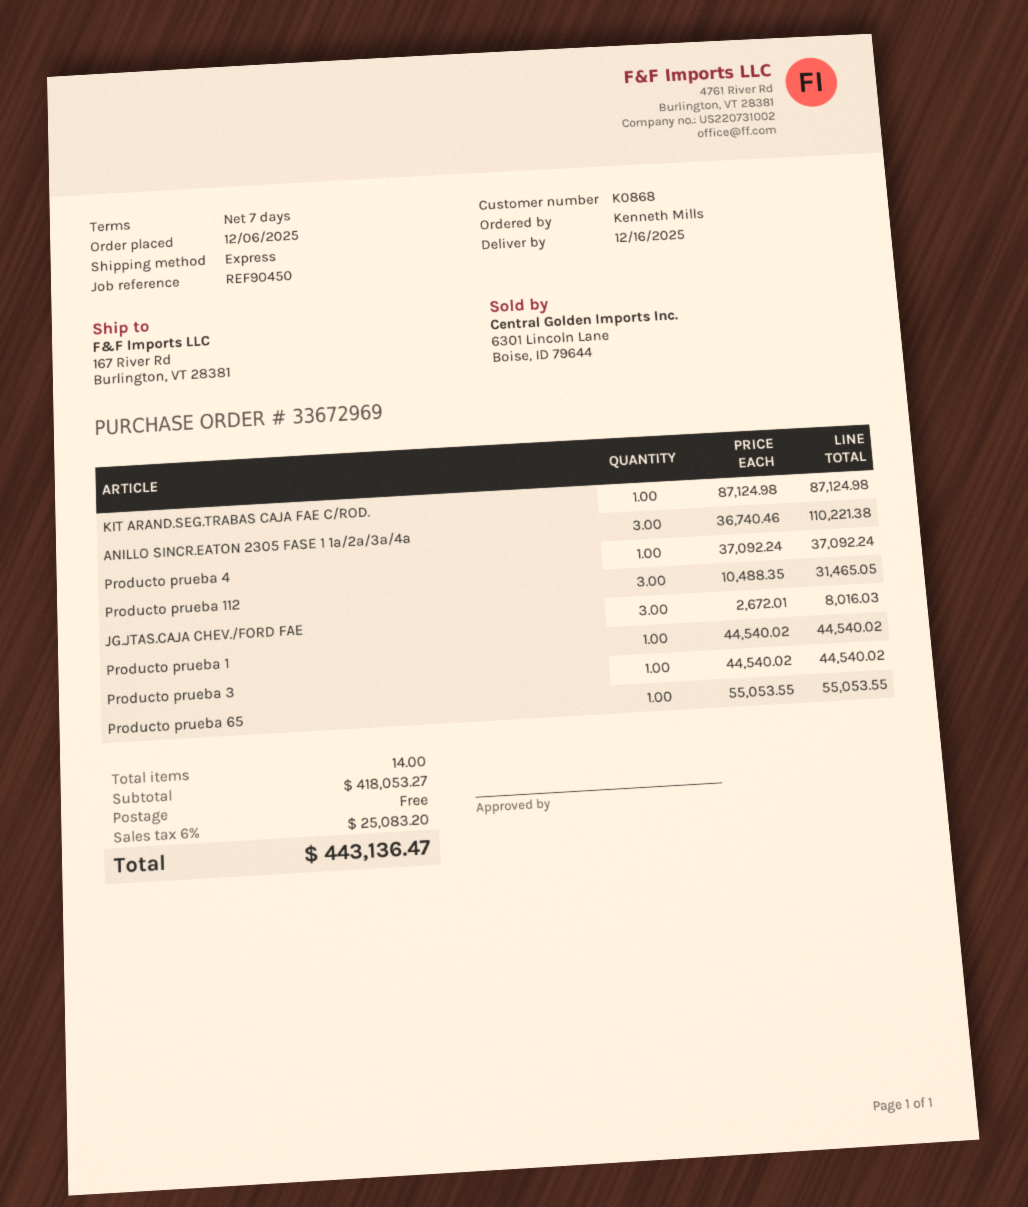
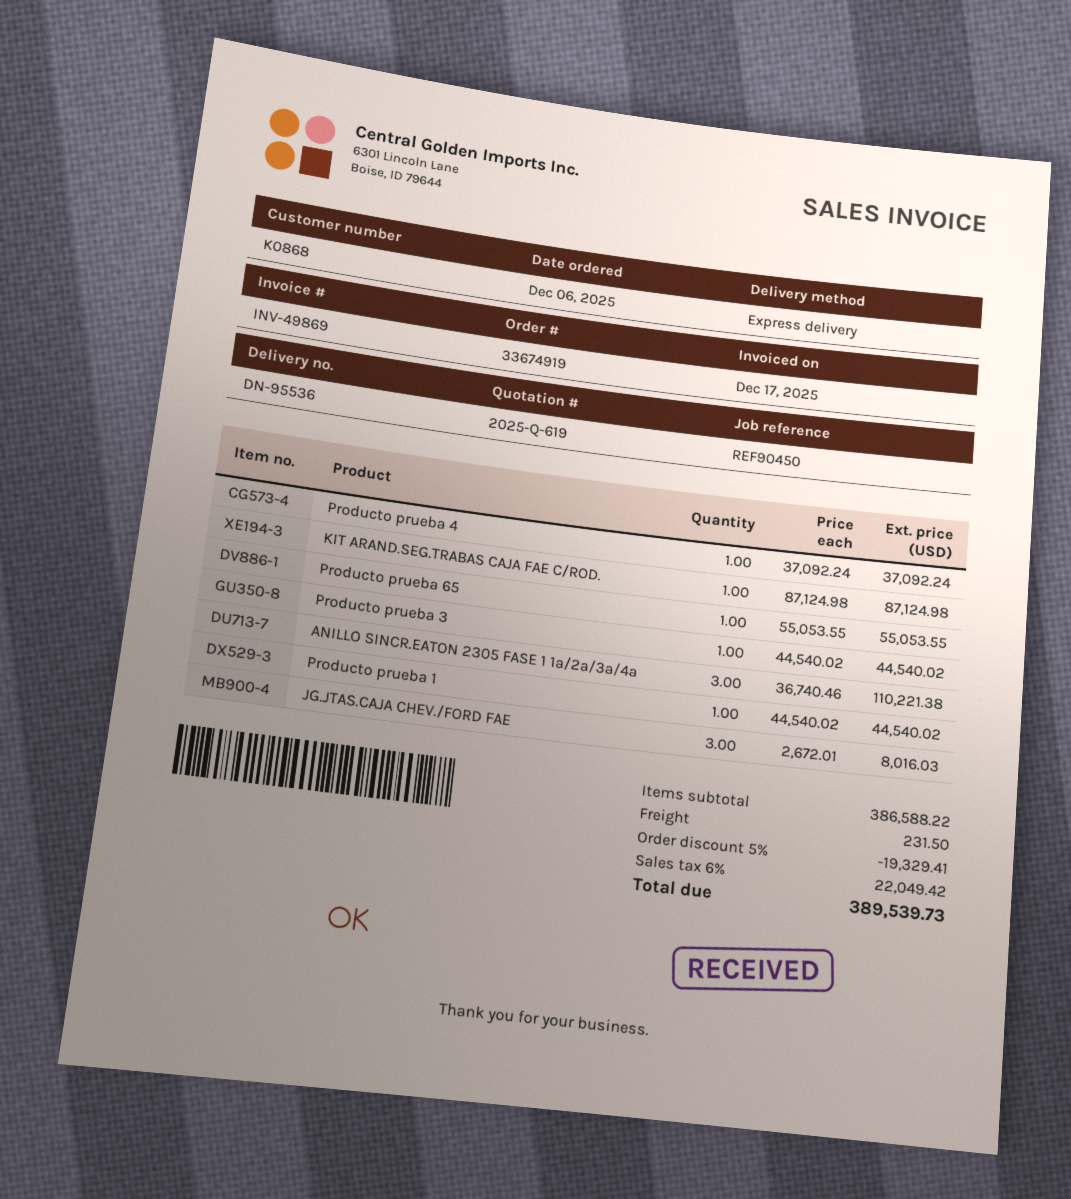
order number: 33672969 -> 33674919
Producto prueba 112: 3 x 10488.35 = 31465.05 -> none
subtotal: 418053.27 -> 386588.22
discount: none -> 5% = 19329.41
shipping: 0.00 -> 231.50
tax: 6% = 25083.20 -> 6% = 22049.42
total: 443136.47 -> 389539.73

